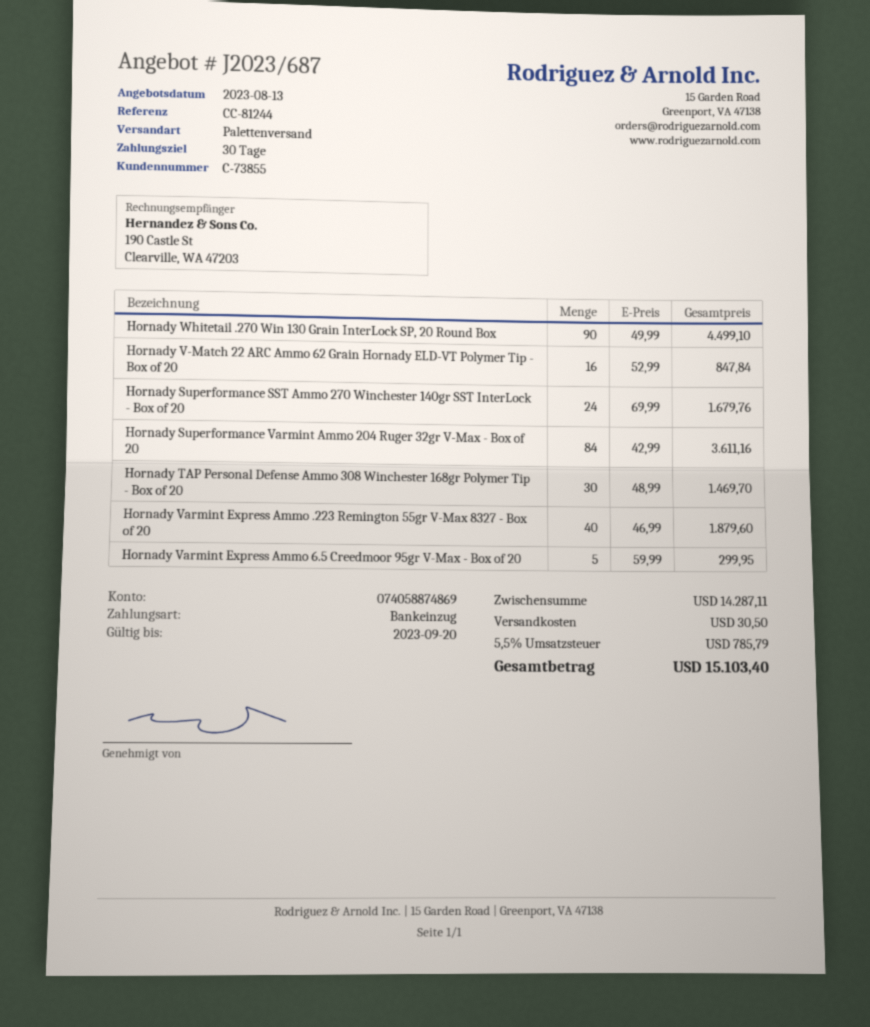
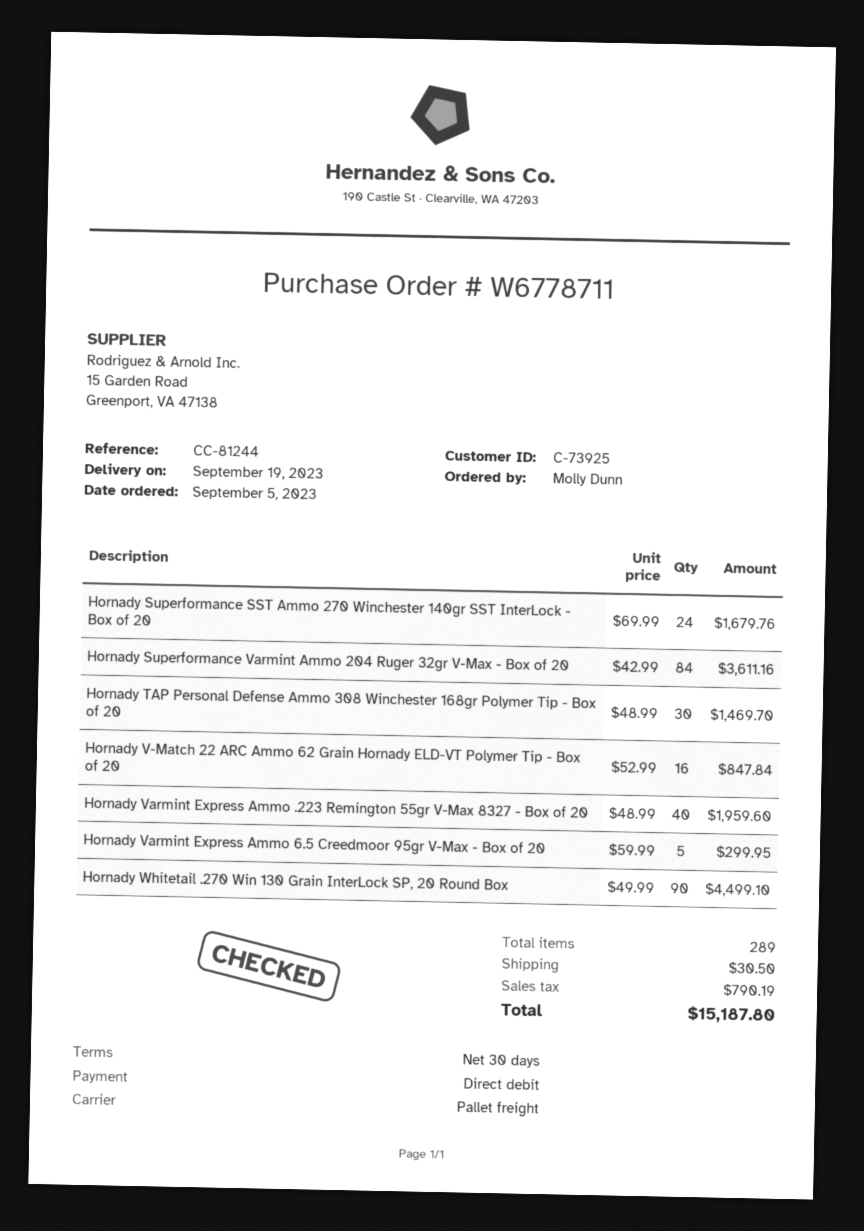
customer number: C-73855 -> C-73925
Hornady Varmint Express Ammo .223 Remington 55gr V-Max 8327 - Box of 20: 40 x 46.99 = 1879.60 -> 40 x 48.99 = 1959.60
tax: 785.79 -> 790.19
total: 15103.40 -> 15187.80

